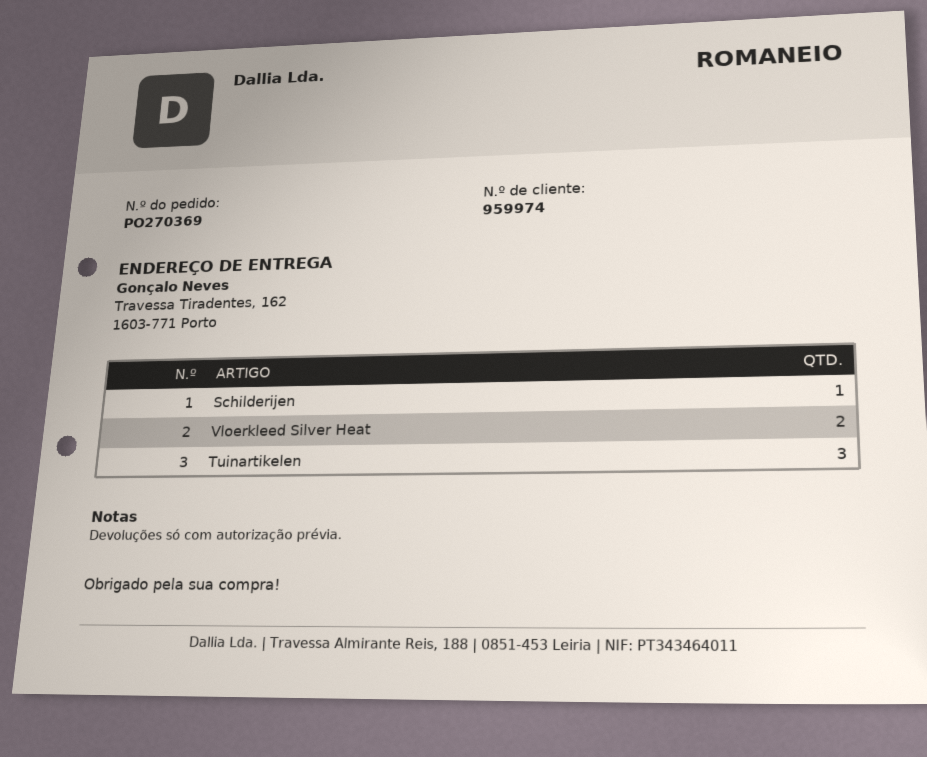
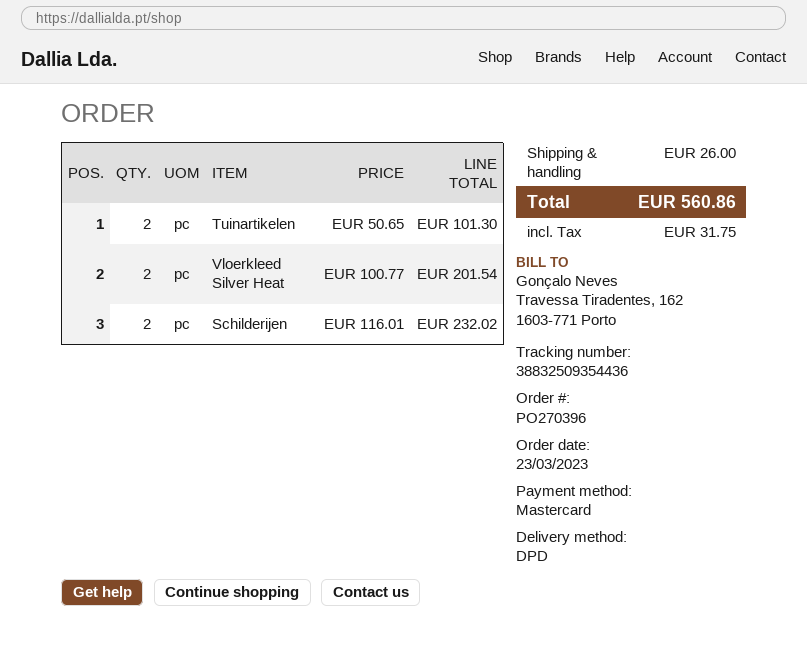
order number: PO270369 -> PO270396
Schilderijen: 1 -> 2
Tuinartikelen: 3 -> 2

